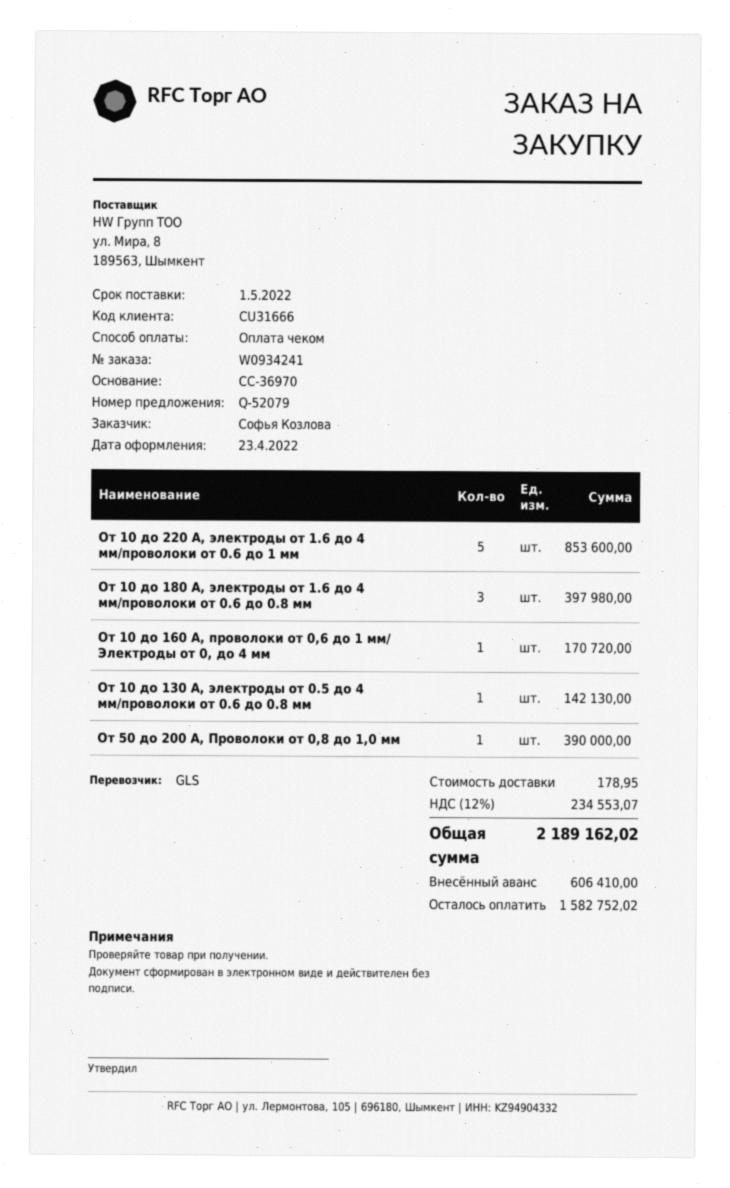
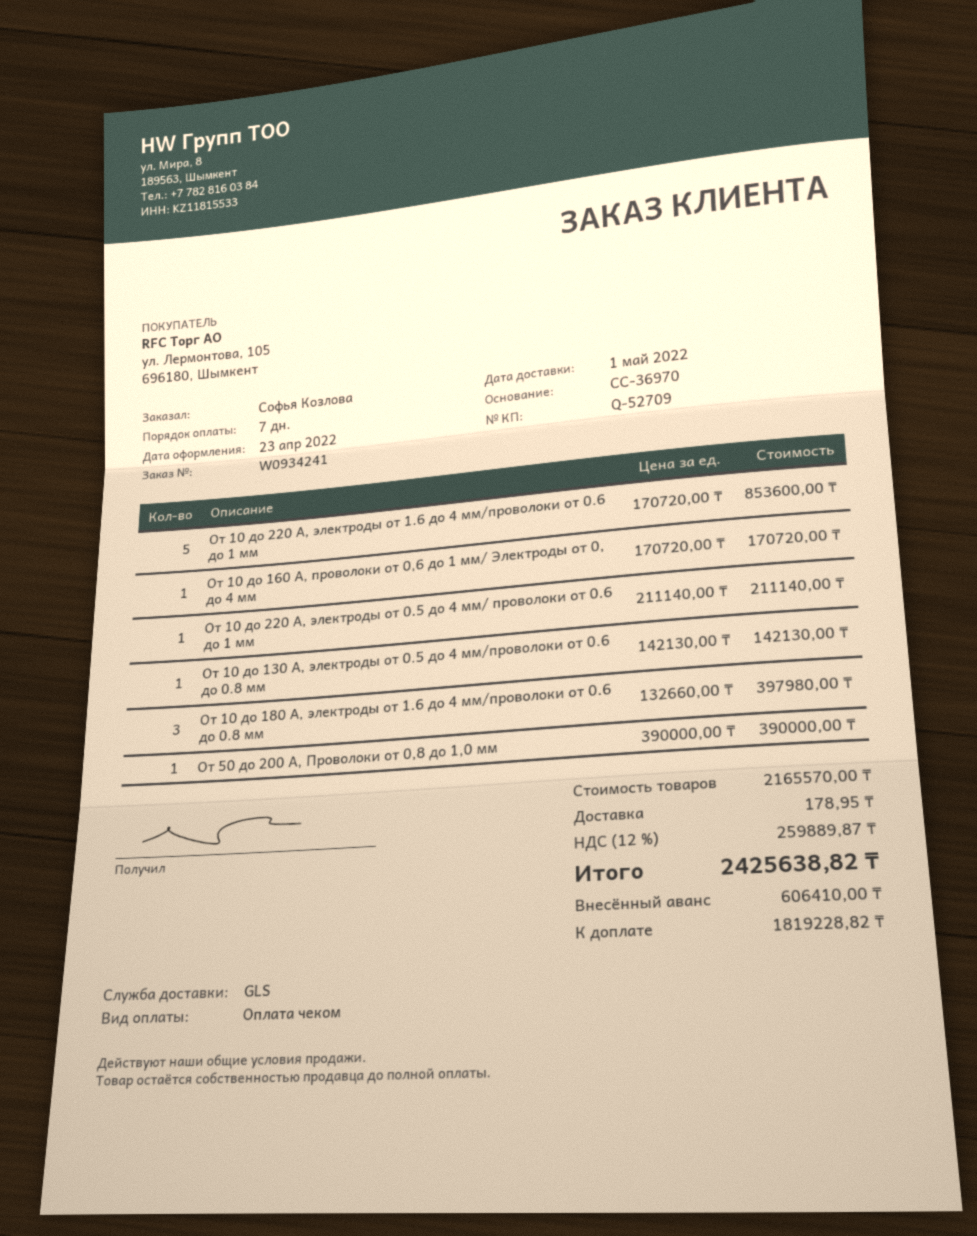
quote number: Q-52079 -> Q-52709
От 10 до 220 А, электроды от 0.5 до 4 мм/ проволоки от 0.6 до 1 мм: none -> 1 for 211140.00
tax: 12% = 234553.07 -> 12% = 259889.87
total: 2189162.02 -> 2425638.82
balance: 1582752.02 -> 1819228.82

